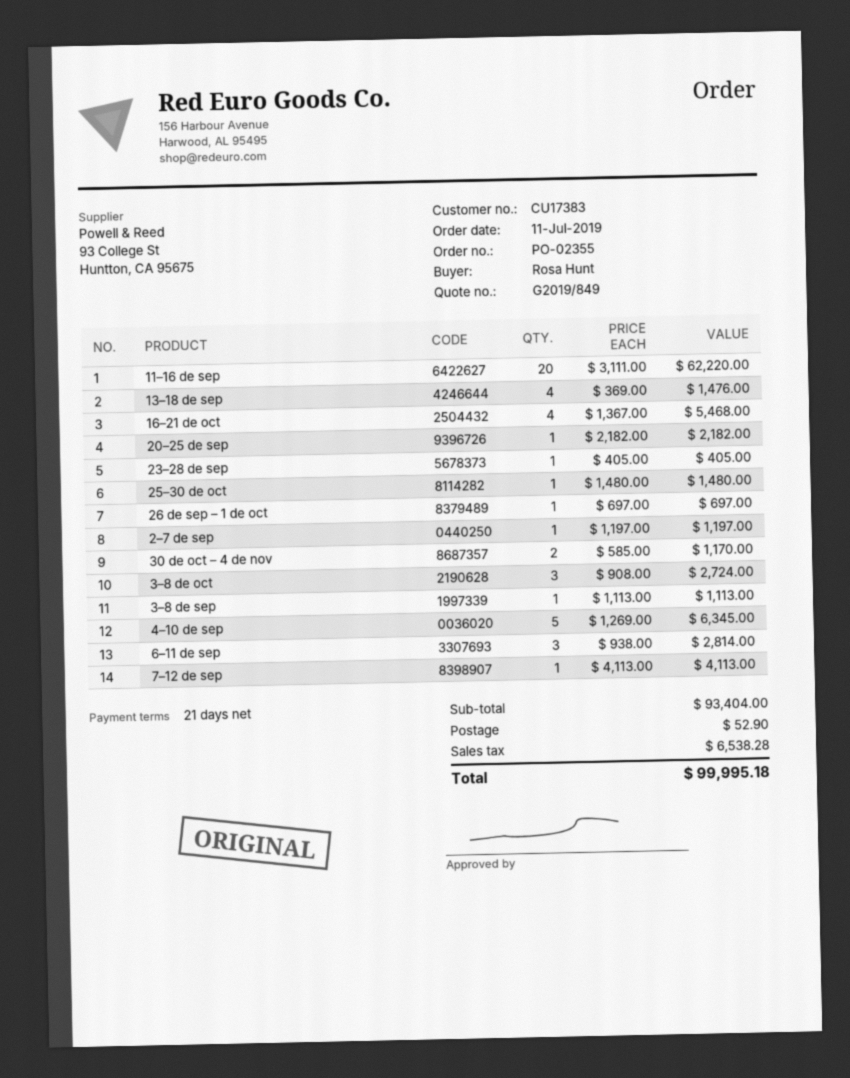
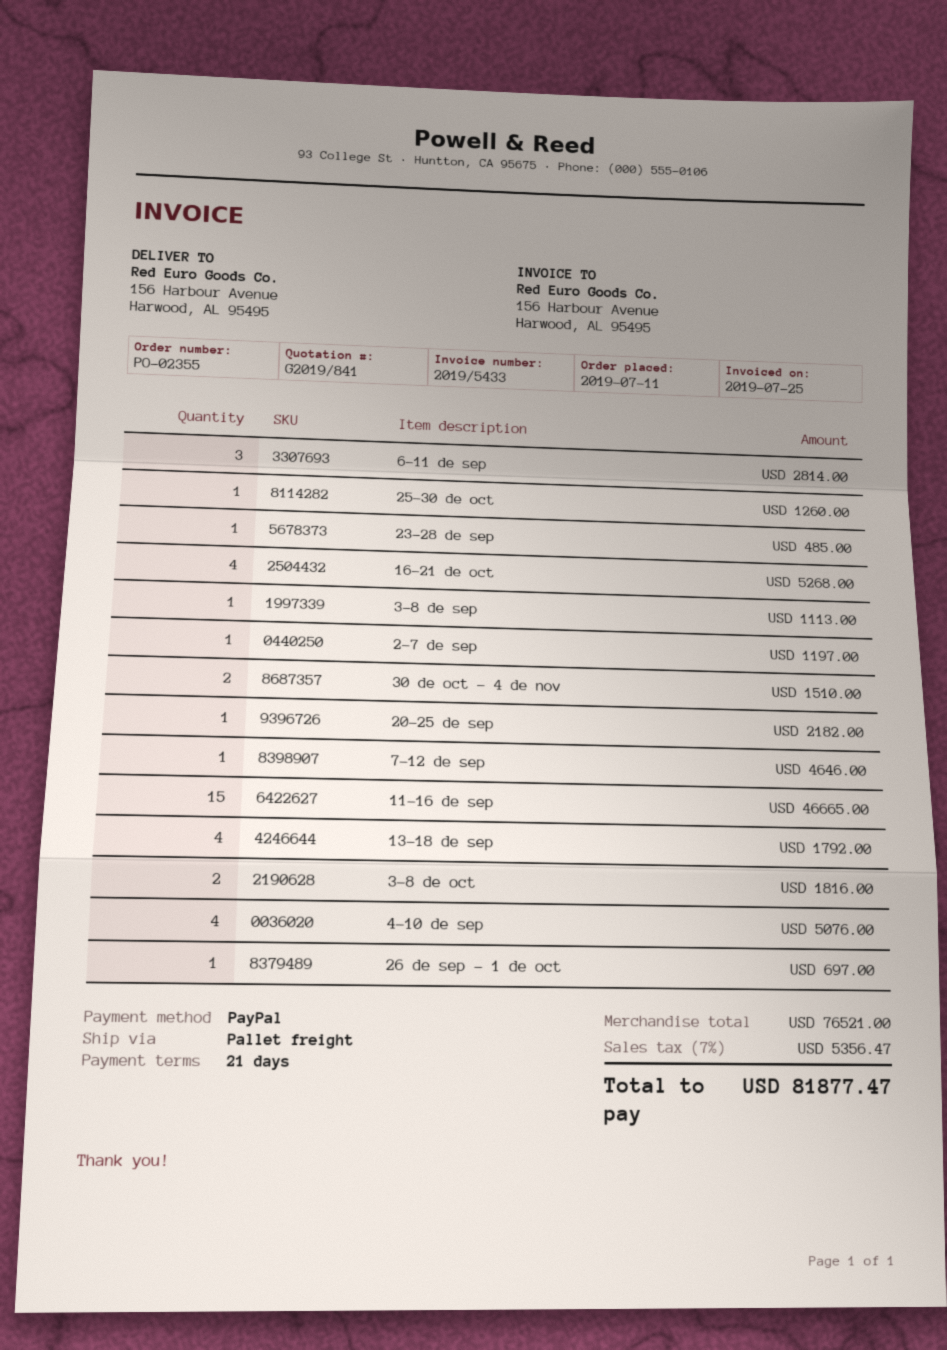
quote number: G2019/849 -> G2019/841
11–16 de sep: 20 for 62220.00 -> 15 for 46665.00
13–18 de sep: 4 for 1476.00 -> 4 for 1792.00
16–21 de oct: 4 for 5468.00 -> 4 for 5268.00
23–28 de sep: 1 for 405.00 -> 1 for 485.00
25–30 de oct: 1 for 1480.00 -> 1 for 1260.00
30 de oct – 4 de nov: 2 for 1170.00 -> 2 for 1510.00
3–8 de oct: 3 for 2724.00 -> 2 for 1816.00
4–10 de sep: 5 for 6345.00 -> 4 for 5076.00
7–12 de sep: 1 for 4113.00 -> 1 for 4646.00
subtotal: 93404.00 -> 76521.00
shipping: 52.90 -> none
tax: 6538.28 -> 5356.47
total: 99995.18 -> 81877.47

